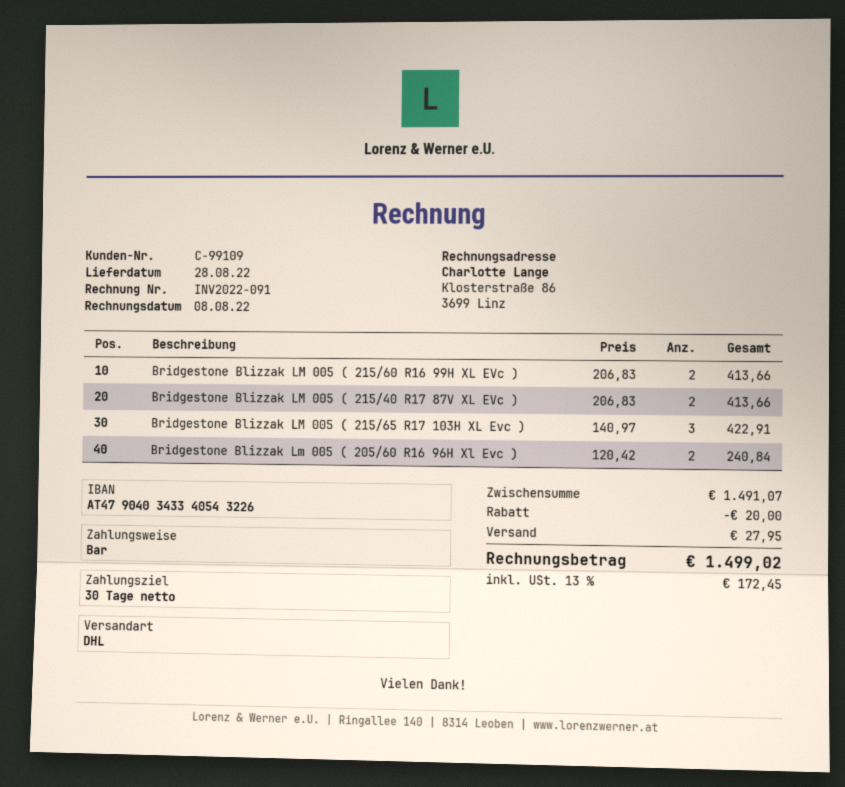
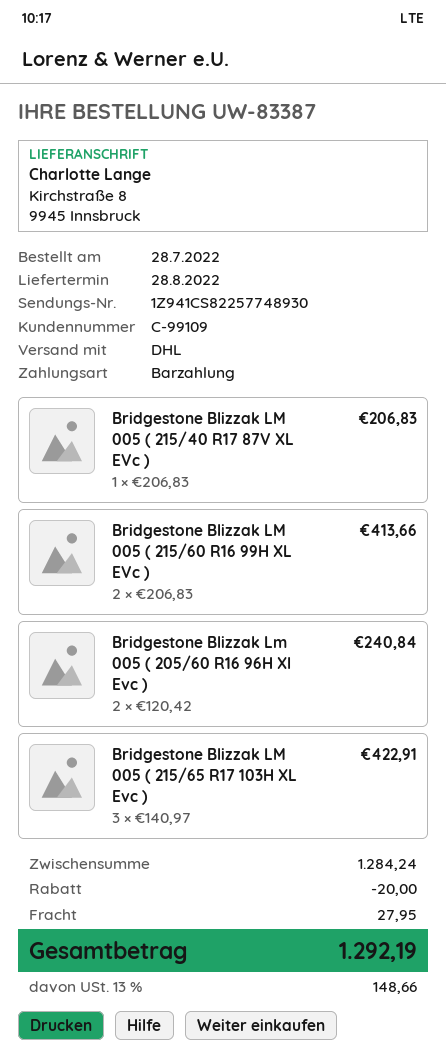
Bridgestone Blizzak LM 005 ( 215/40 R17 87V XL EVc ): 2 x 206.83 = 413.66 -> 1 x 206.83 = 206.83
subtotal: 1491.07 -> 1284.24
tax: 13% = 172.45 -> 13% = 148.66
total: 1499.02 -> 1292.19

